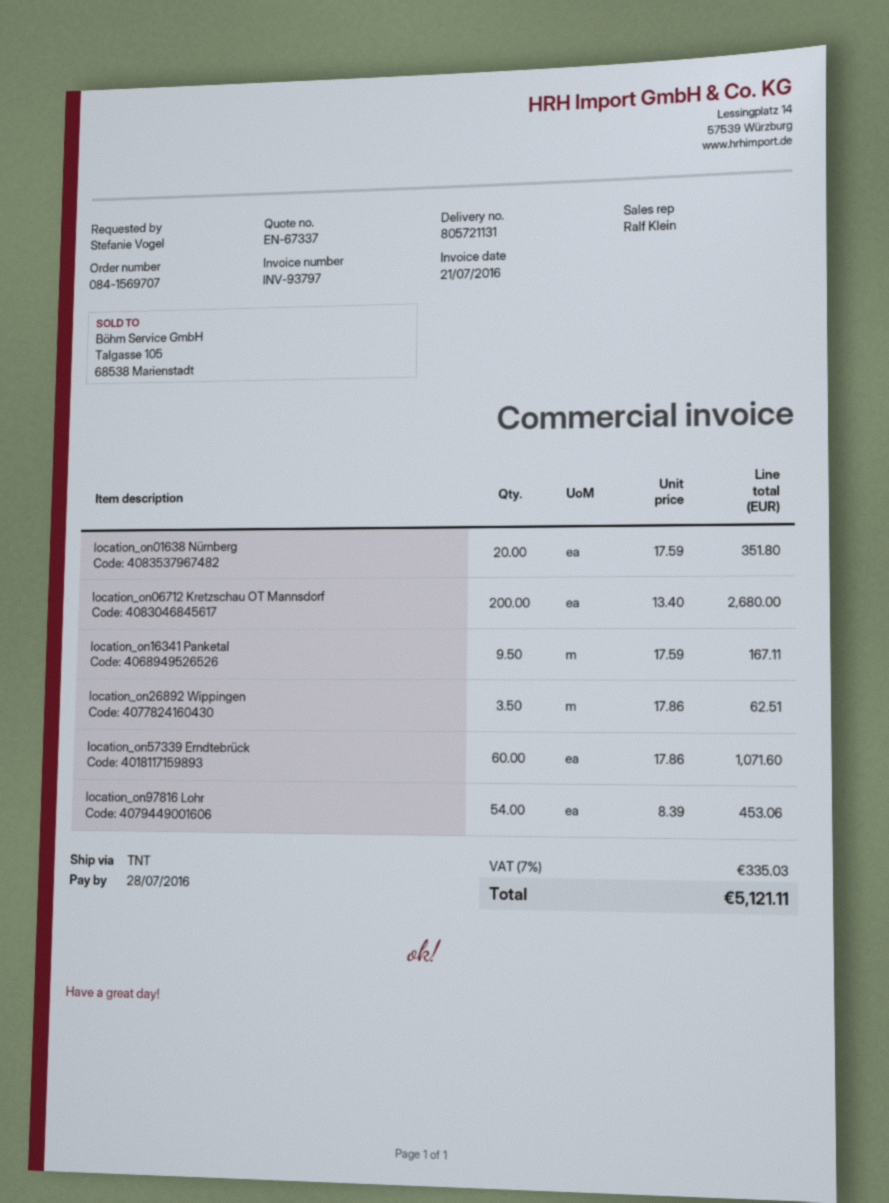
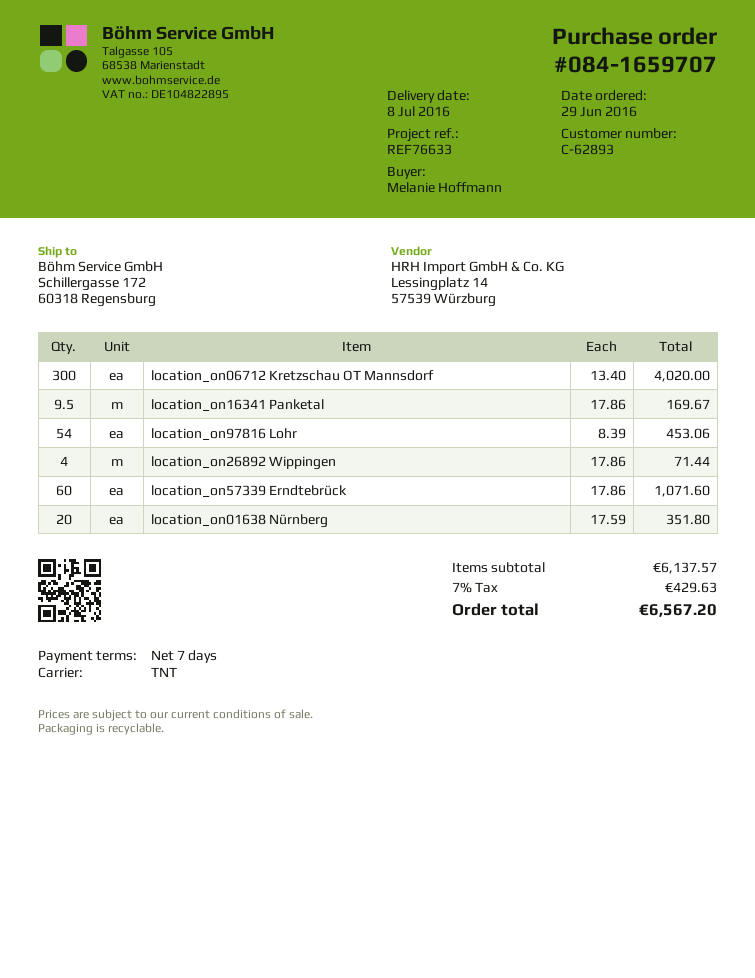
order number: 084-1569707 -> 084-1659707
ordered by: Stefanie Vogel -> Melanie Hoffmann
location_on06712 Kretzschau OT Mannsdorf: 200 x 13.40 = 2680.00 -> 300 x 13.40 = 4020.00
location_on16341 Panketal: 9.5 x 17.59 = 167.11 -> 9.5 x 17.86 = 169.67
location_on26892 Wippingen: 3.5 x 17.86 = 62.51 -> 4 x 17.86 = 71.44
tax: 7% = 335.03 -> 7% = 429.63
total: 5121.11 -> 6567.20

